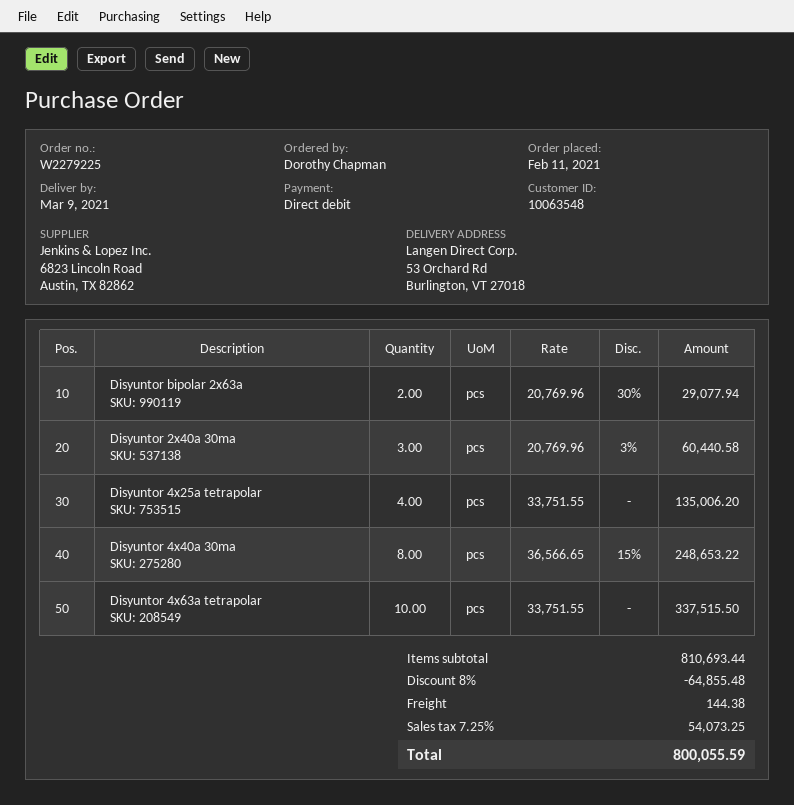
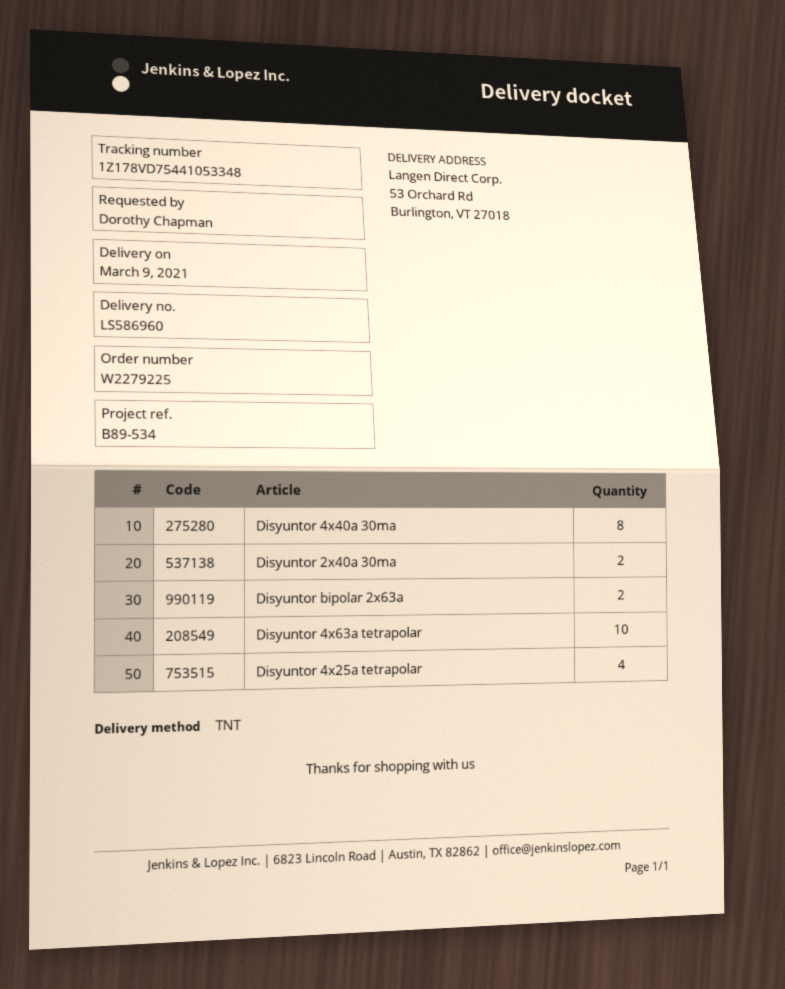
Disyuntor 2x40a 30ma: 3 -> 2

